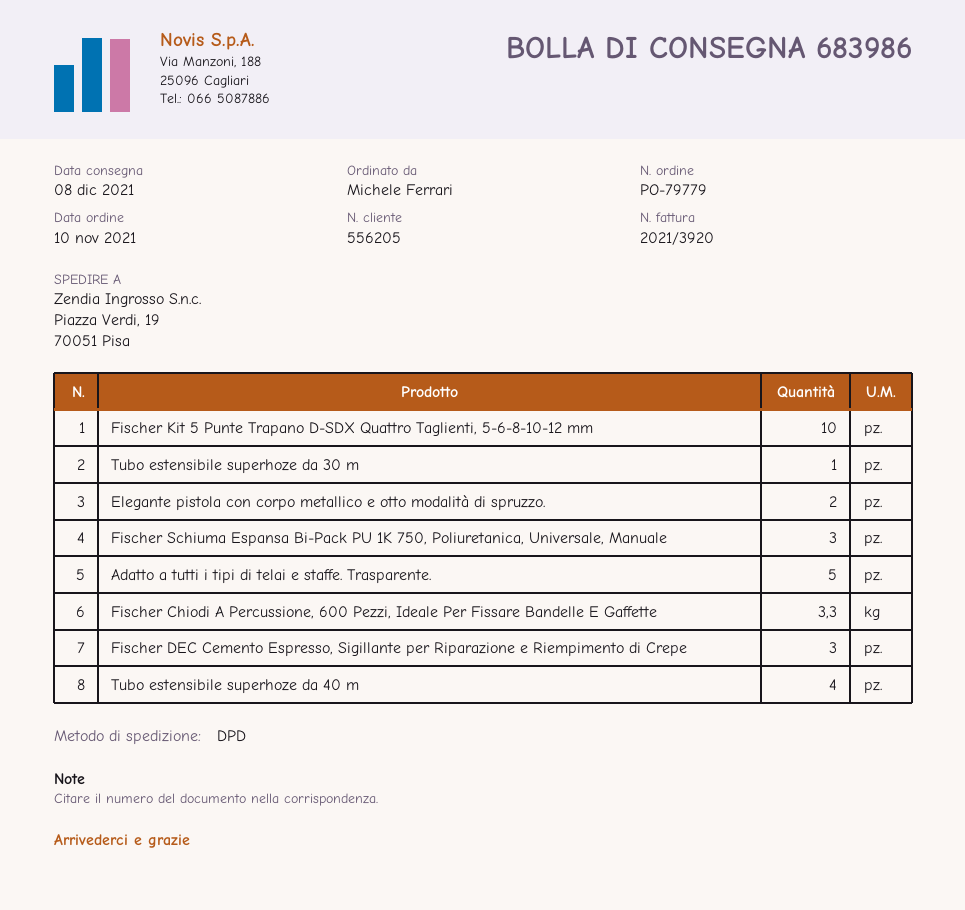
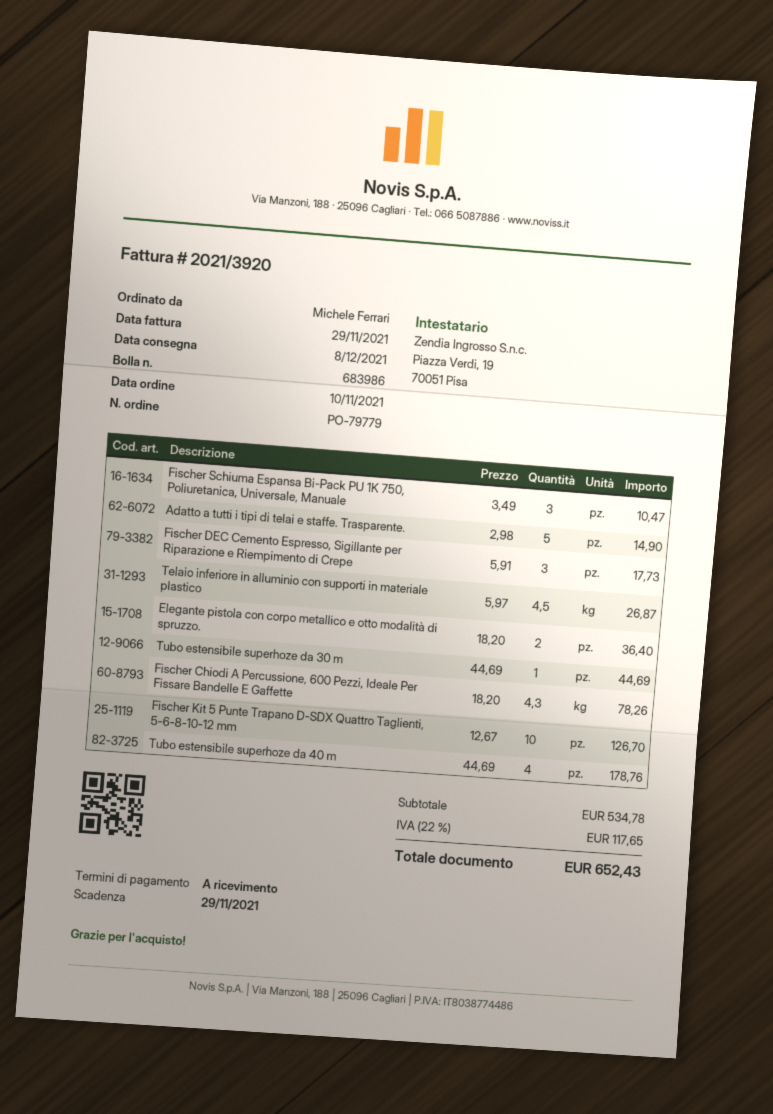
Fischer Chiodi A Percussione, 600 Pezzi, Ideale Per Fissare Bandelle E Gaffette: 3.3 -> 4.3
Telaio inferiore in alluminio con supporti in materiale plastico: none -> 4.5

